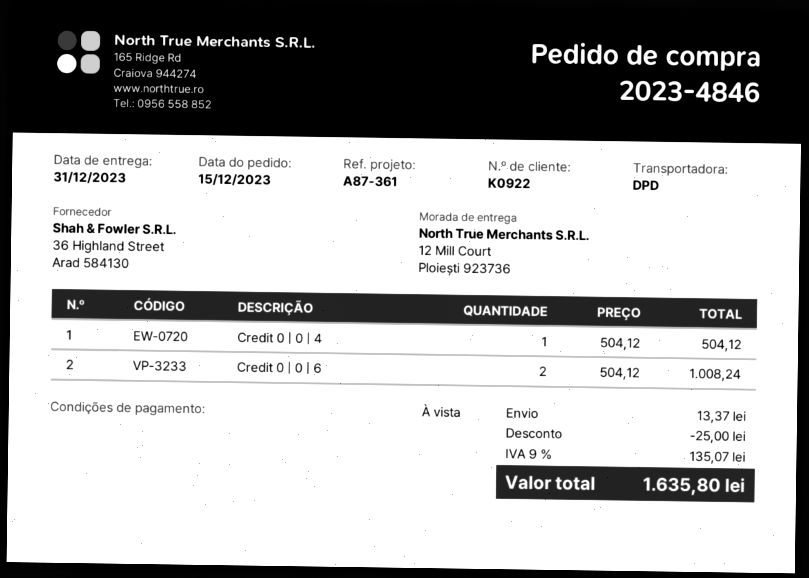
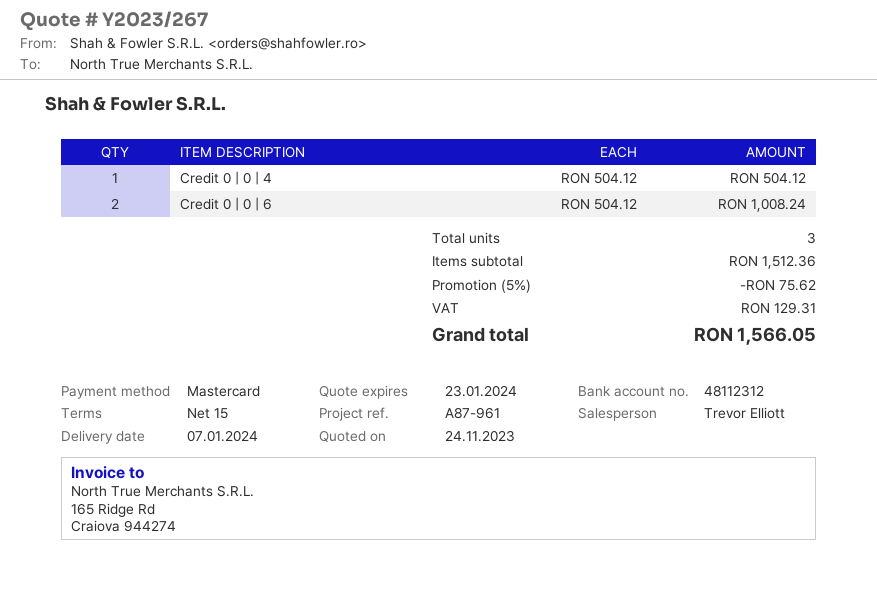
delivery date: 2023-12-31 -> 2024-01-07
payment terms: on receipt -> 15 days
reference: A87-361 -> A87-961
discount: 25.00 -> 75.62
shipping: 13.37 -> none
tax: 135.07 -> 129.31
total: 1635.80 -> 1566.05

